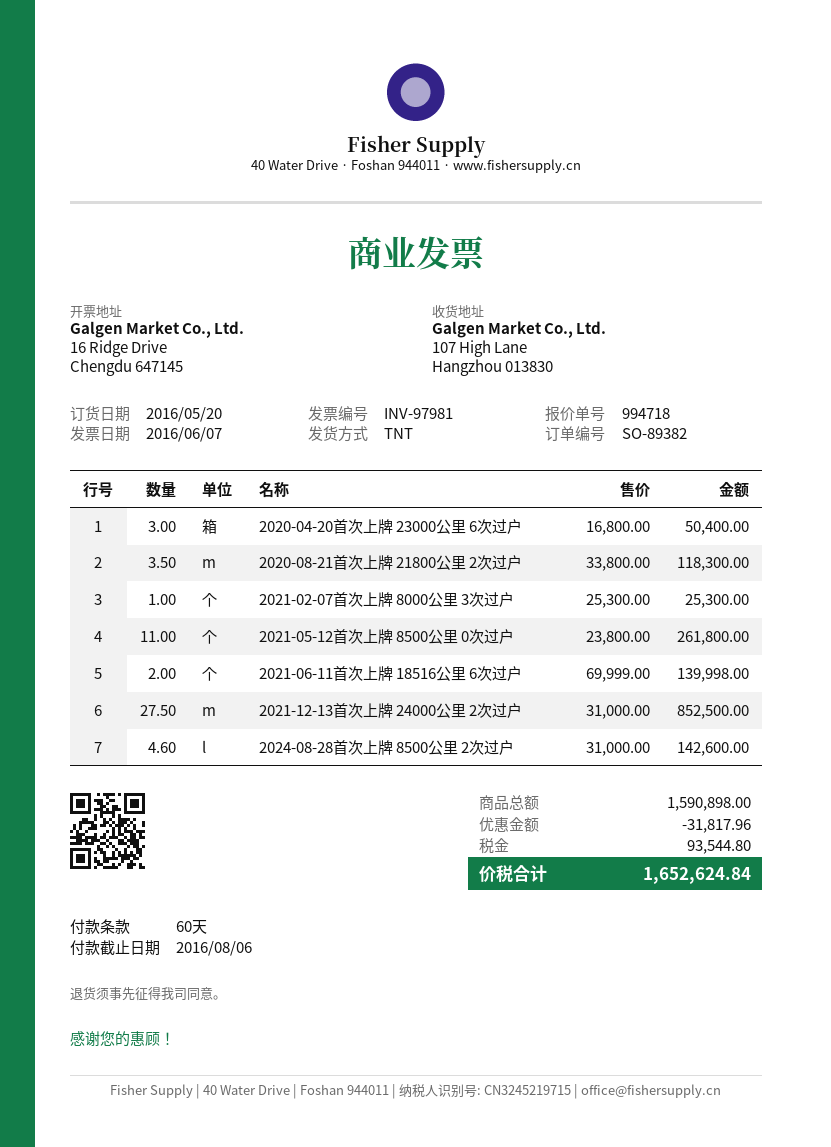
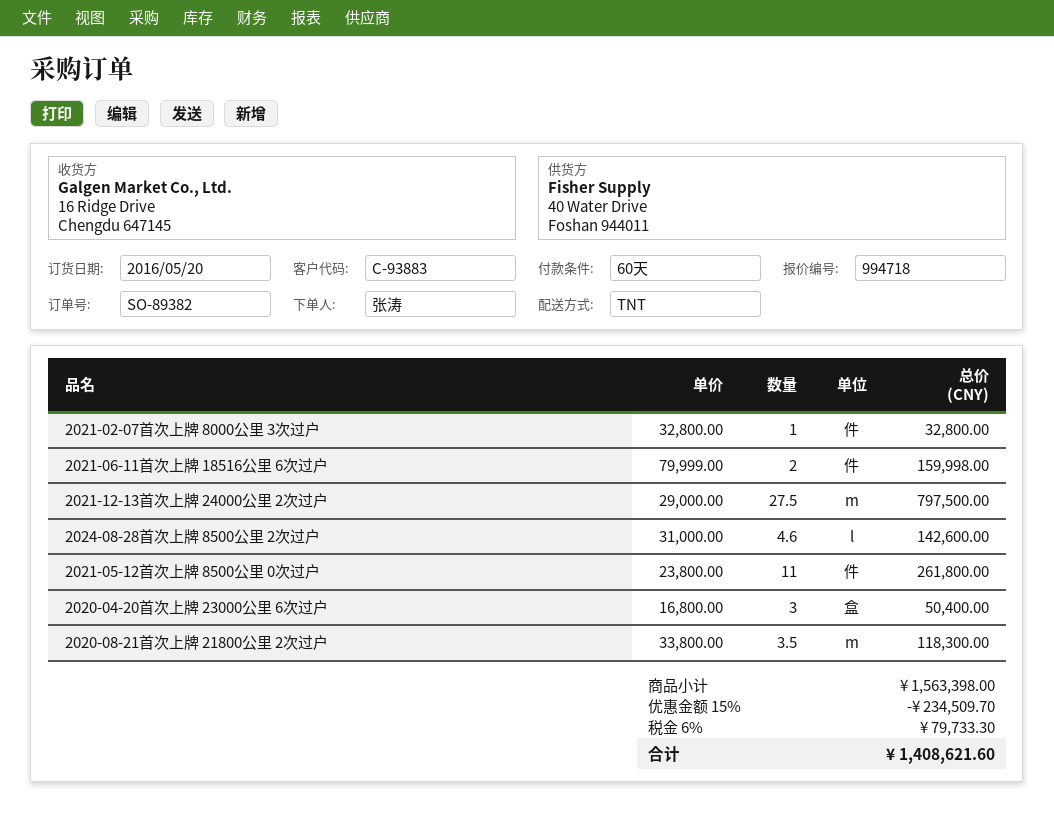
ship to: 107 High Lane, Hangzhou 013830 -> 16 Ridge Drive, Chengdu 647145
2021-02-07首次上牌 8000公里 3次过户: 1 x 25300.00 = 25300.00 -> 1 x 32800.00 = 32800.00
2021-06-11首次上牌 18516公里 6次过户: 2 x 69999.00 = 139998.00 -> 2 x 79999.00 = 159998.00
2021-12-13首次上牌 24000公里 2次过户: 27.5 x 31000.00 = 852500.00 -> 27.5 x 29000.00 = 797500.00
subtotal: 1590898.00 -> 1563398.00
discount: 31817.96 -> 234509.70
tax: 93544.80 -> 79733.30
total: 1652624.84 -> 1408621.60

